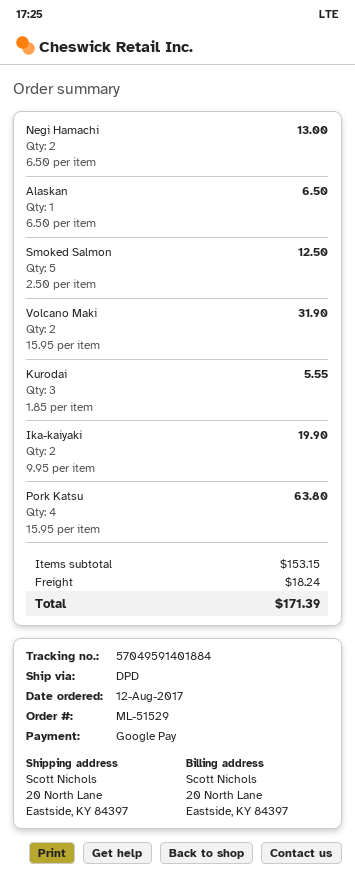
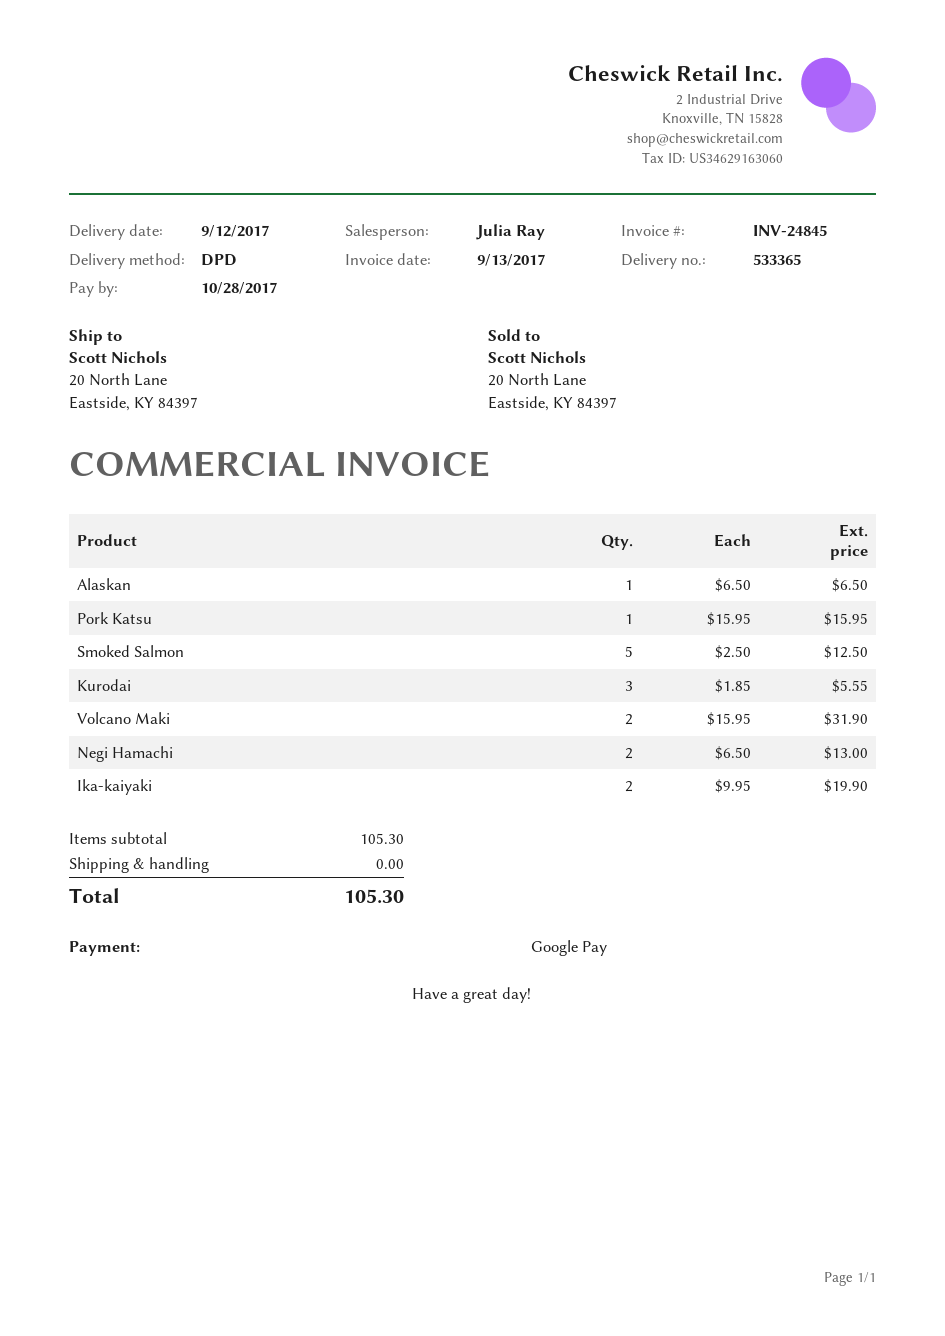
Pork Katsu: 4 x 15.95 = 63.80 -> 1 x 15.95 = 15.95
subtotal: 153.15 -> 105.30
shipping: 18.24 -> 0.00
total: 171.39 -> 105.30

